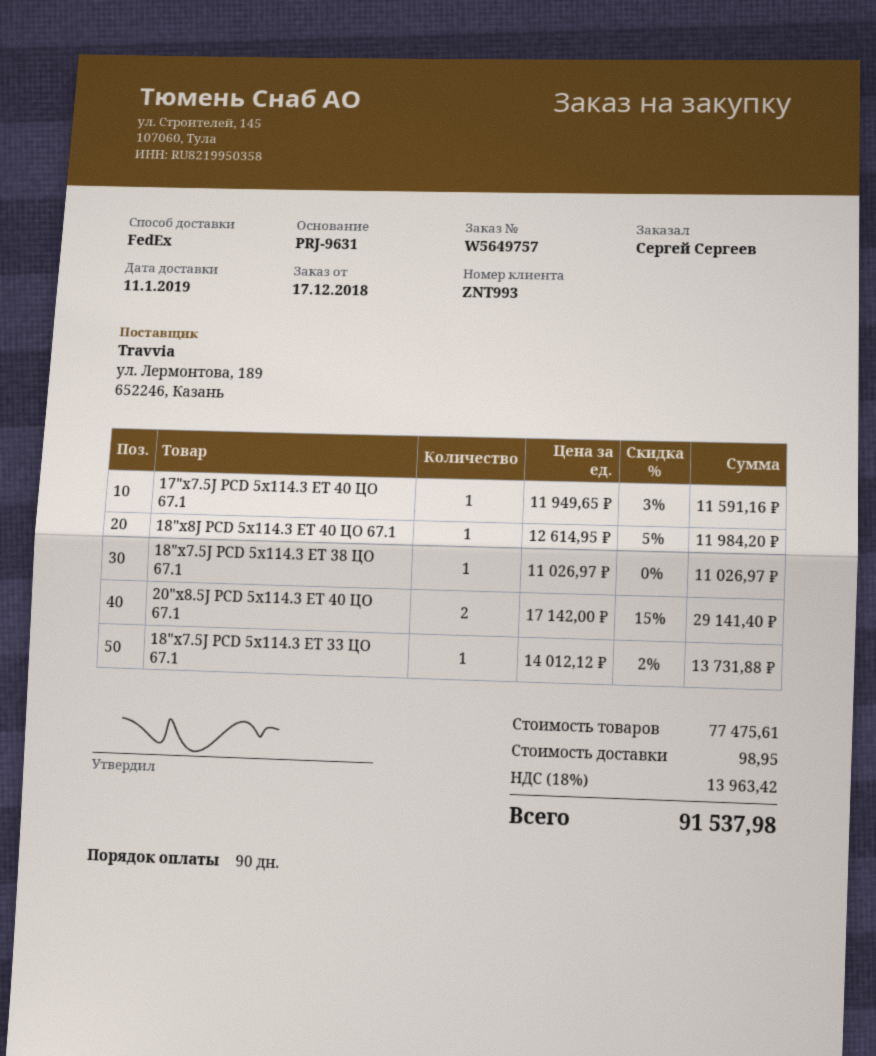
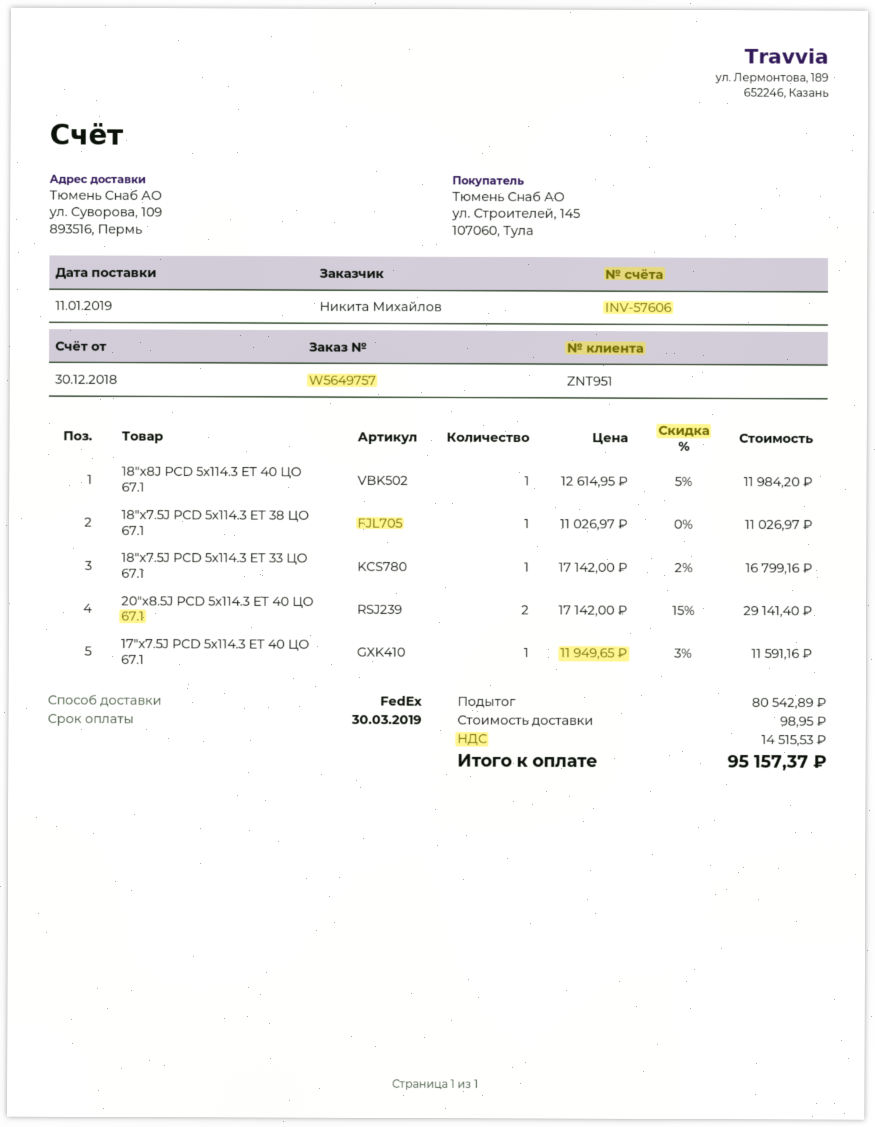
customer number: ZNT993 -> ZNT951
ordered by: Сергей Сергеев -> Никита Михайлов
18"x7.5J PCD 5x114.3 ЕТ 33 ЦО 67.1: 1 x 14012.12 - 2% = 13731.88 -> 1 x 17142.00 - 2% = 16799.16
subtotal: 77475.61 -> 80542.89
tax: 13963.42 -> 14515.53
total: 91537.98 -> 95157.37

